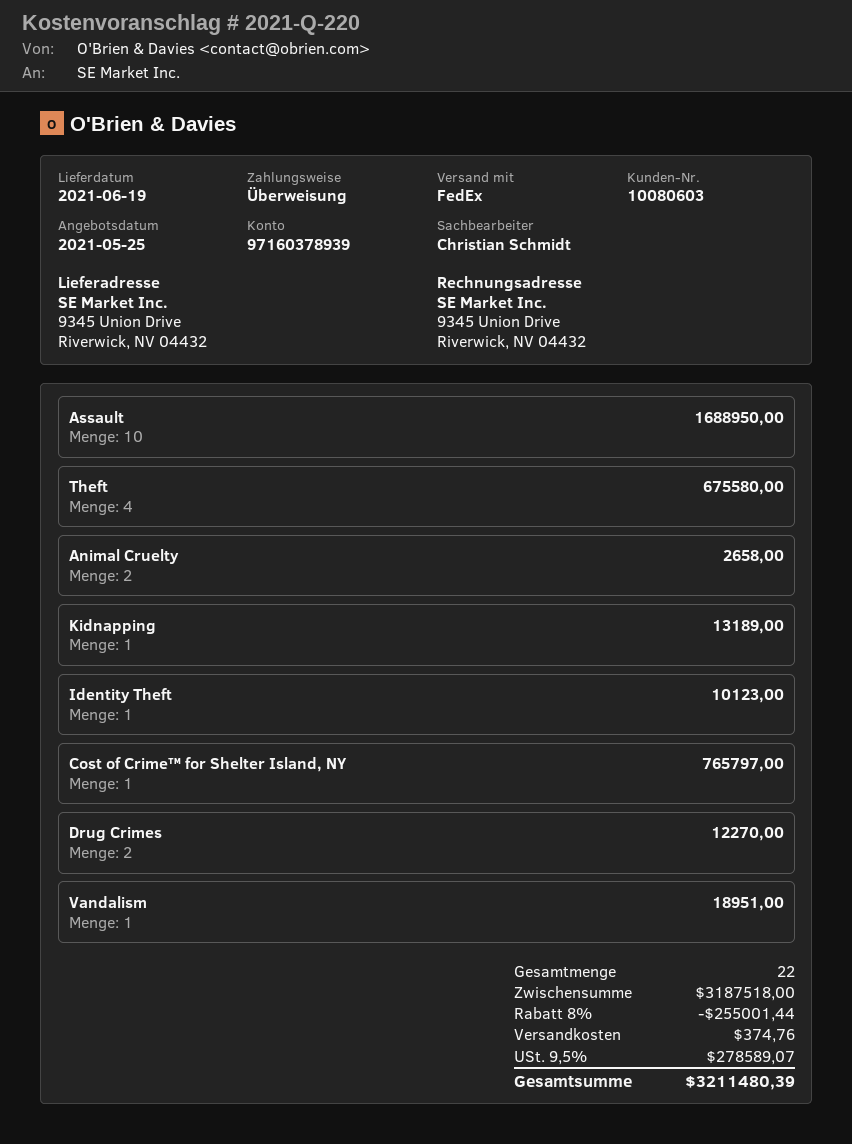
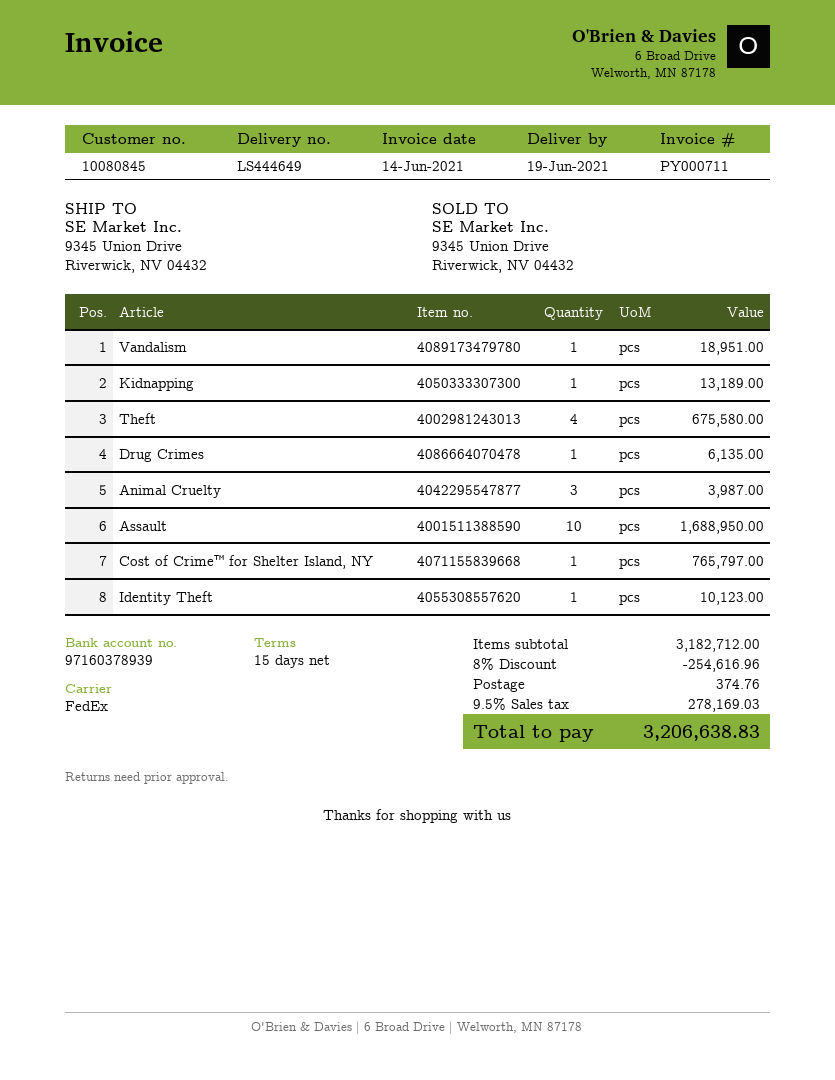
customer number: 10080603 -> 10080845
Animal Cruelty: 2 for 2658.00 -> 3 for 3987.00
Drug Crimes: 2 for 12270.00 -> 1 for 6135.00
subtotal: 3187518.00 -> 3182712.00
discount: 8% = 255001.44 -> 8% = 254616.96
tax: 9.5% = 278589.07 -> 9.5% = 278169.03
total: 3211480.39 -> 3206638.83

